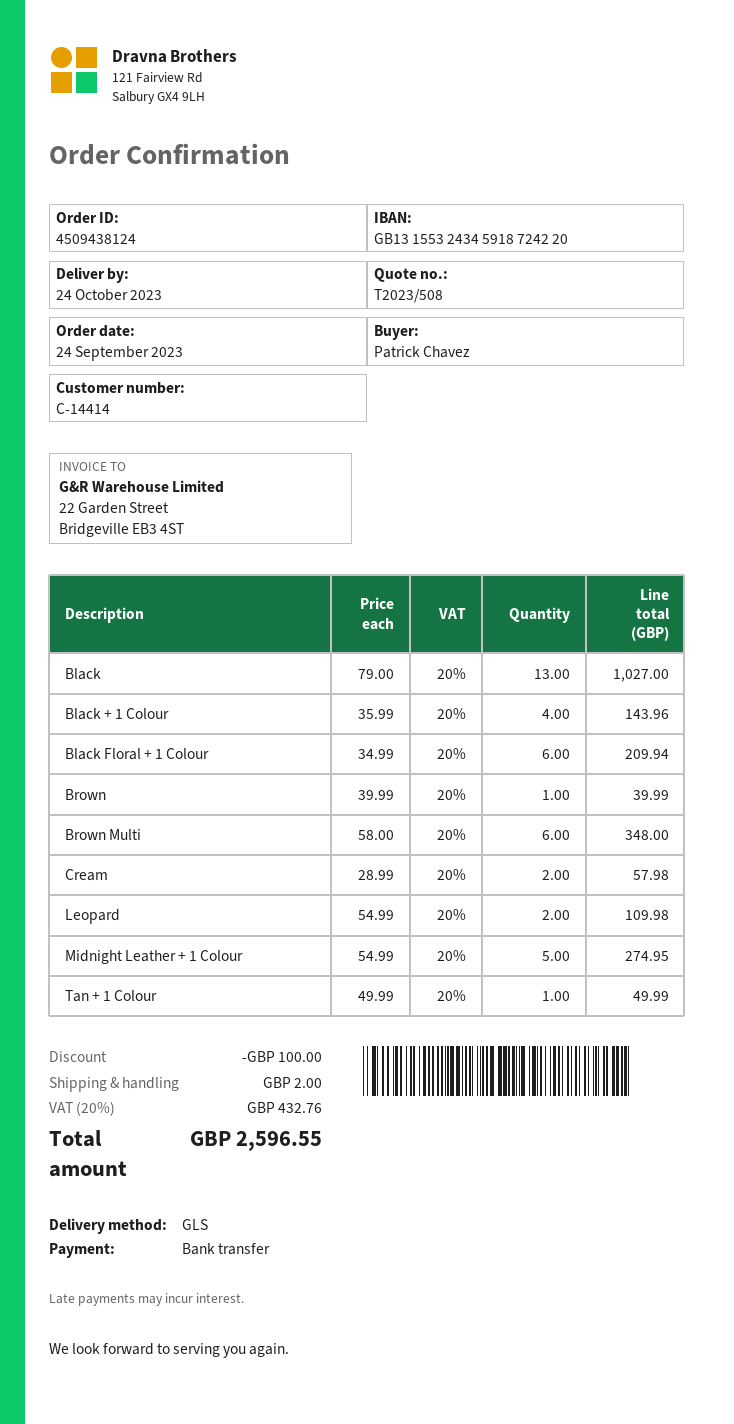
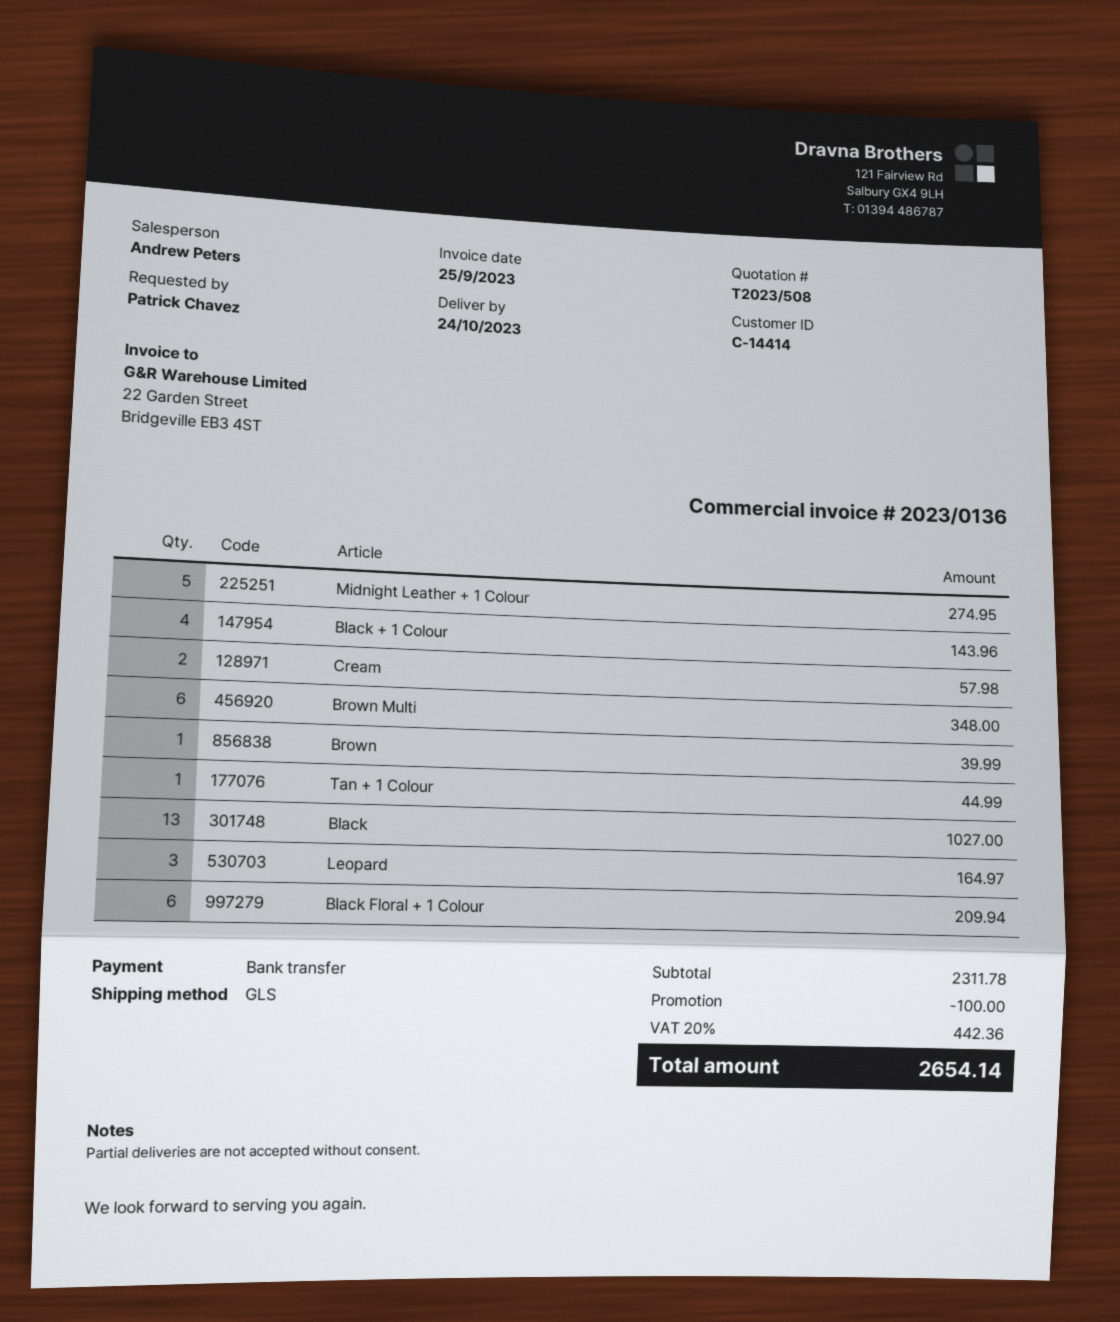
Leopard: 2 for 109.98 -> 3 for 164.97
Tan + 1 Colour: 1 for 49.99 -> 1 for 44.99
shipping: 2.00 -> none
tax: 20% = 432.76 -> 20% = 442.36
total: 2596.55 -> 2654.14

